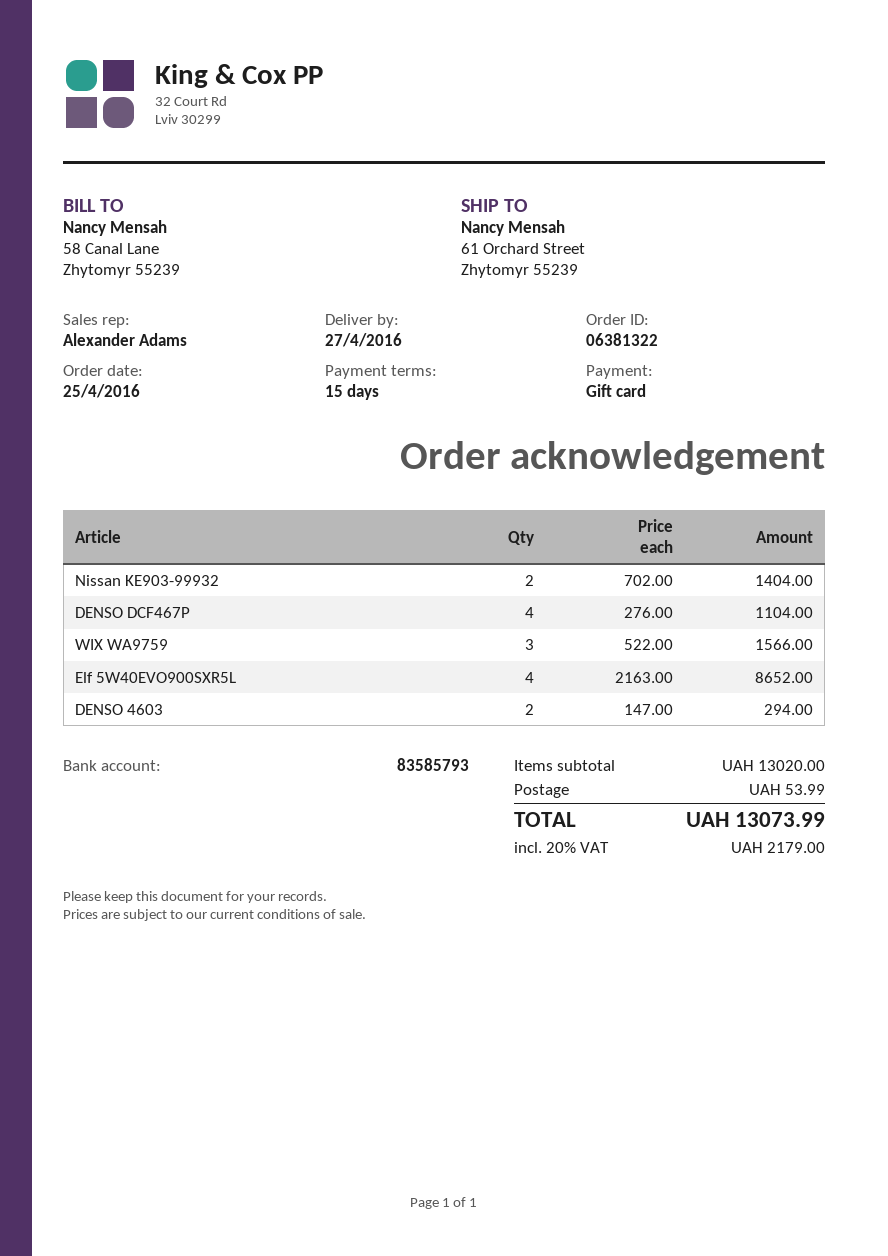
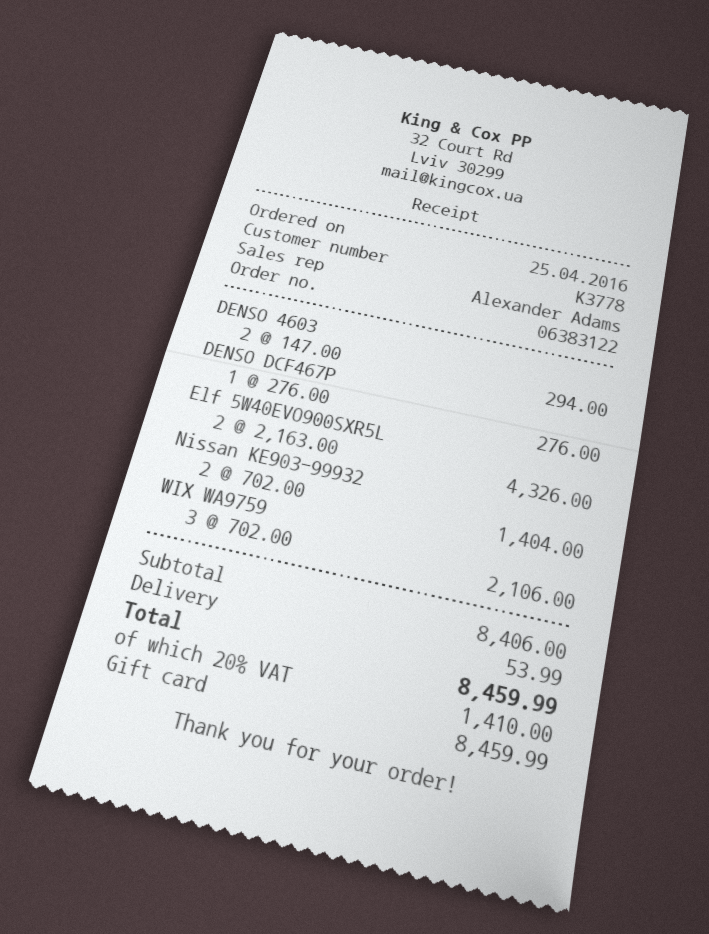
order number: 06381322 -> 06383122
DENSO DCF467P: 4 x 276.00 = 1104.00 -> 1 x 276.00 = 276.00
WIX WA9759: 3 x 522.00 = 1566.00 -> 3 x 702.00 = 2106.00
Elf 5W40EVO900SXR5L: 4 x 2163.00 = 8652.00 -> 2 x 2163.00 = 4326.00
subtotal: 13020.00 -> 8406.00
tax: 20% = 2179.00 -> 20% = 1410.00
total: 13073.99 -> 8459.99

